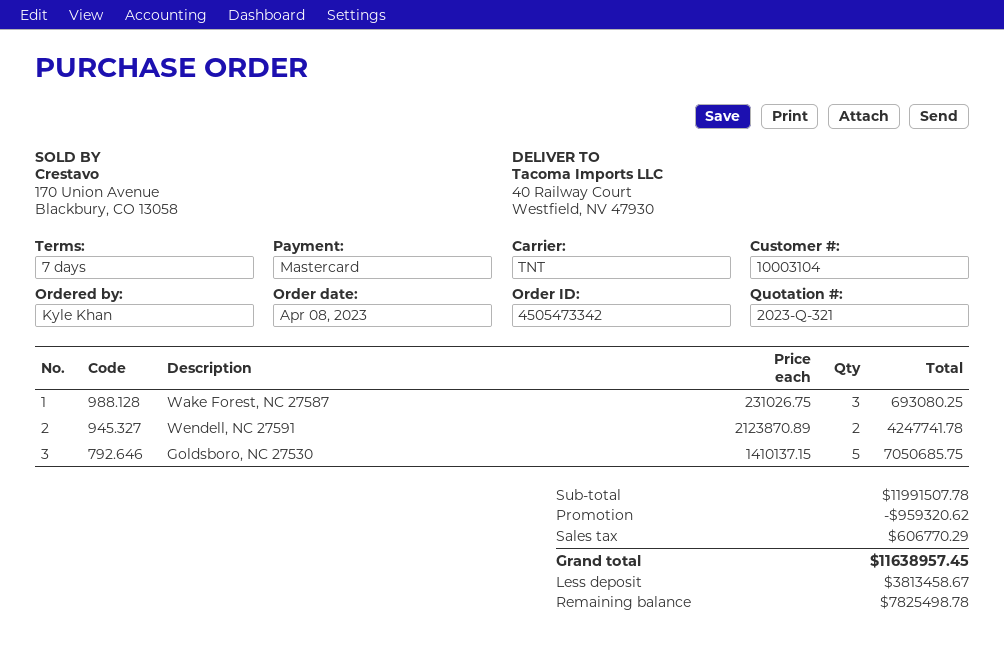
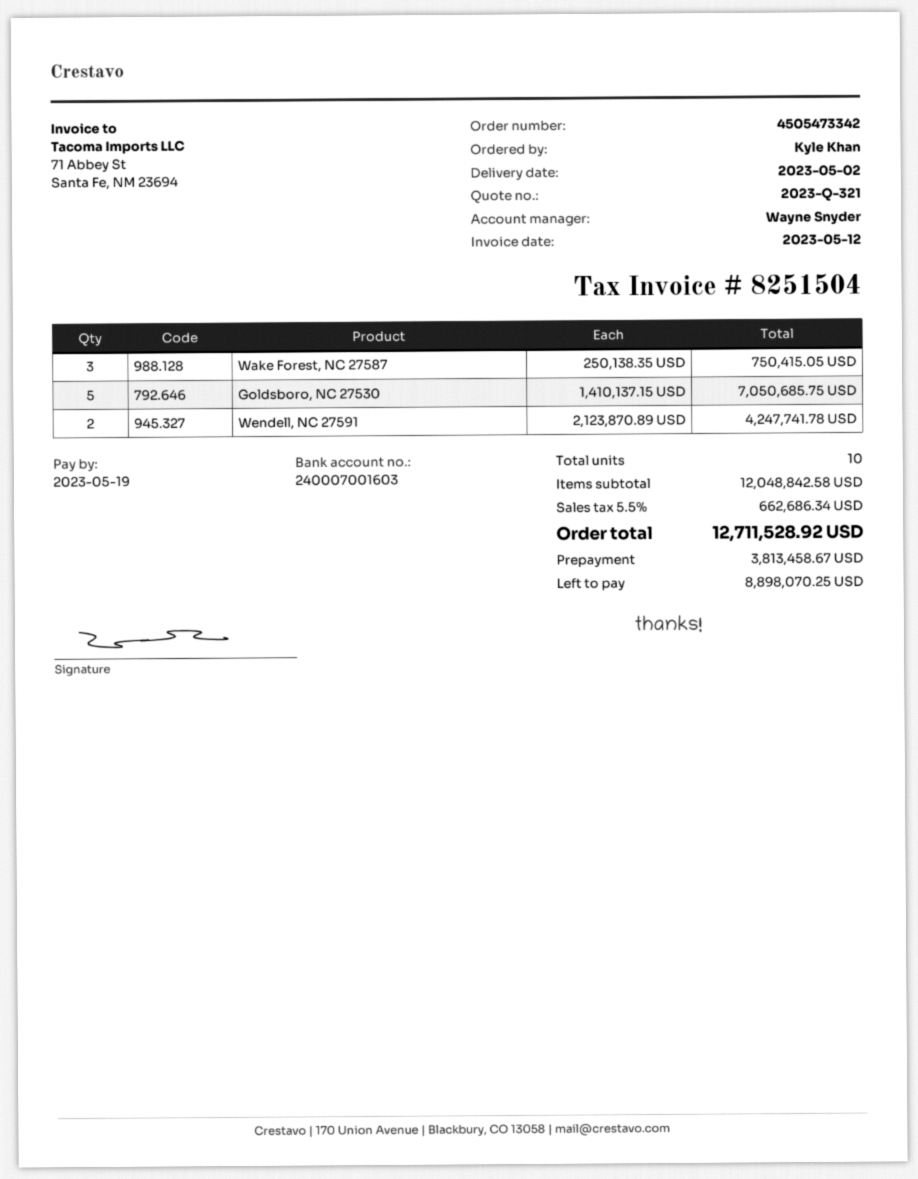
Wake Forest, NC 27587: 3 x 231026.75 = 693080.25 -> 3 x 250138.35 = 750415.05
subtotal: 11991507.78 -> 12048842.58
discount: 959320.62 -> none
tax: 606770.29 -> 662686.34
total: 11638957.45 -> 12711528.92
balance: 7825498.78 -> 8898070.25

